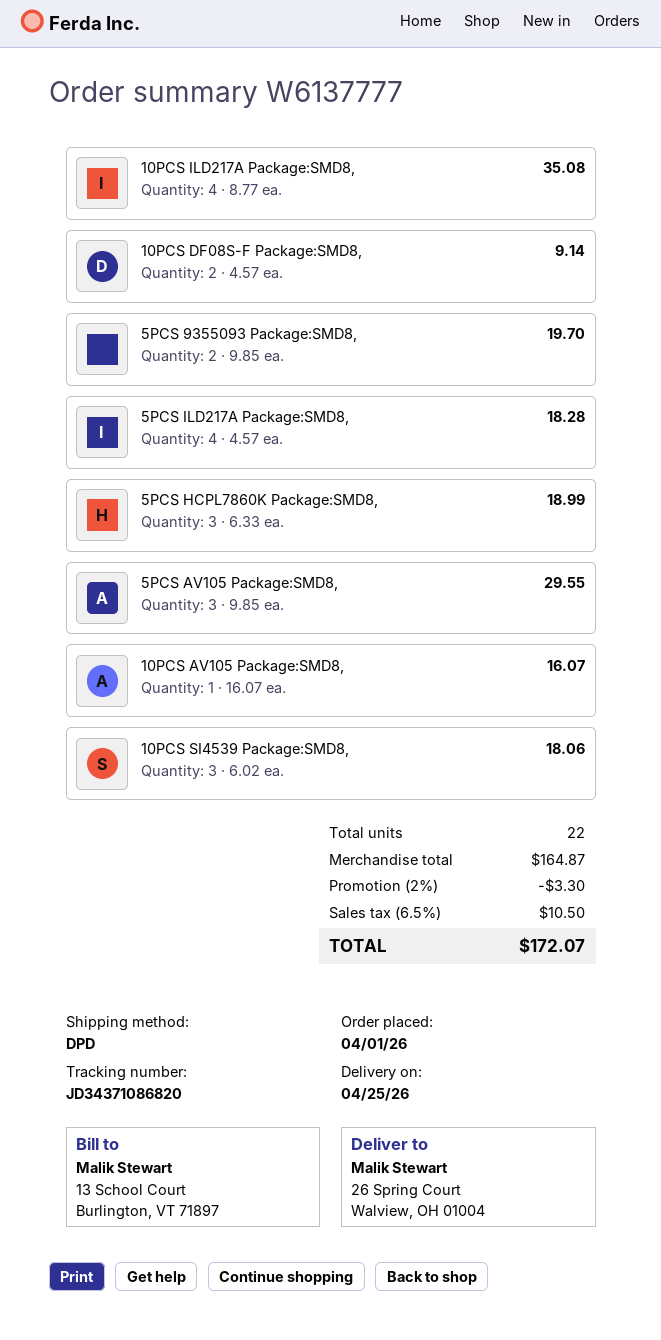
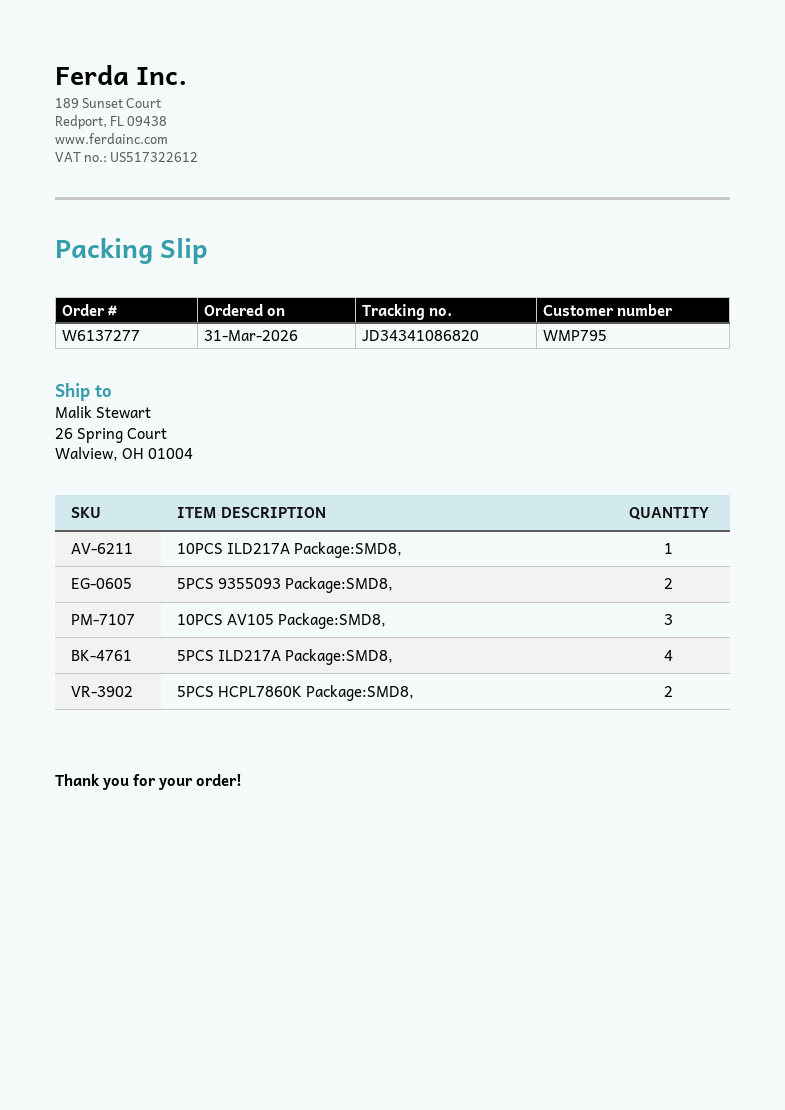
order number: W6137777 -> W6137277
order date: 2026-04-01 -> 2026-03-31
tracking number: JD34371086820 -> JD34341086820
10PCS ILD217A Package:SMD8,: 4 -> 1
10PCS DF08S-F Package:SMD8,: 2 -> none
5PCS HCPL7860K Package:SMD8,: 3 -> 2
5PCS AV105 Package:SMD8,: 3 -> none
10PCS AV105 Package:SMD8,: 1 -> 3
10PCS SI4539 Package:SMD8,: 3 -> none

